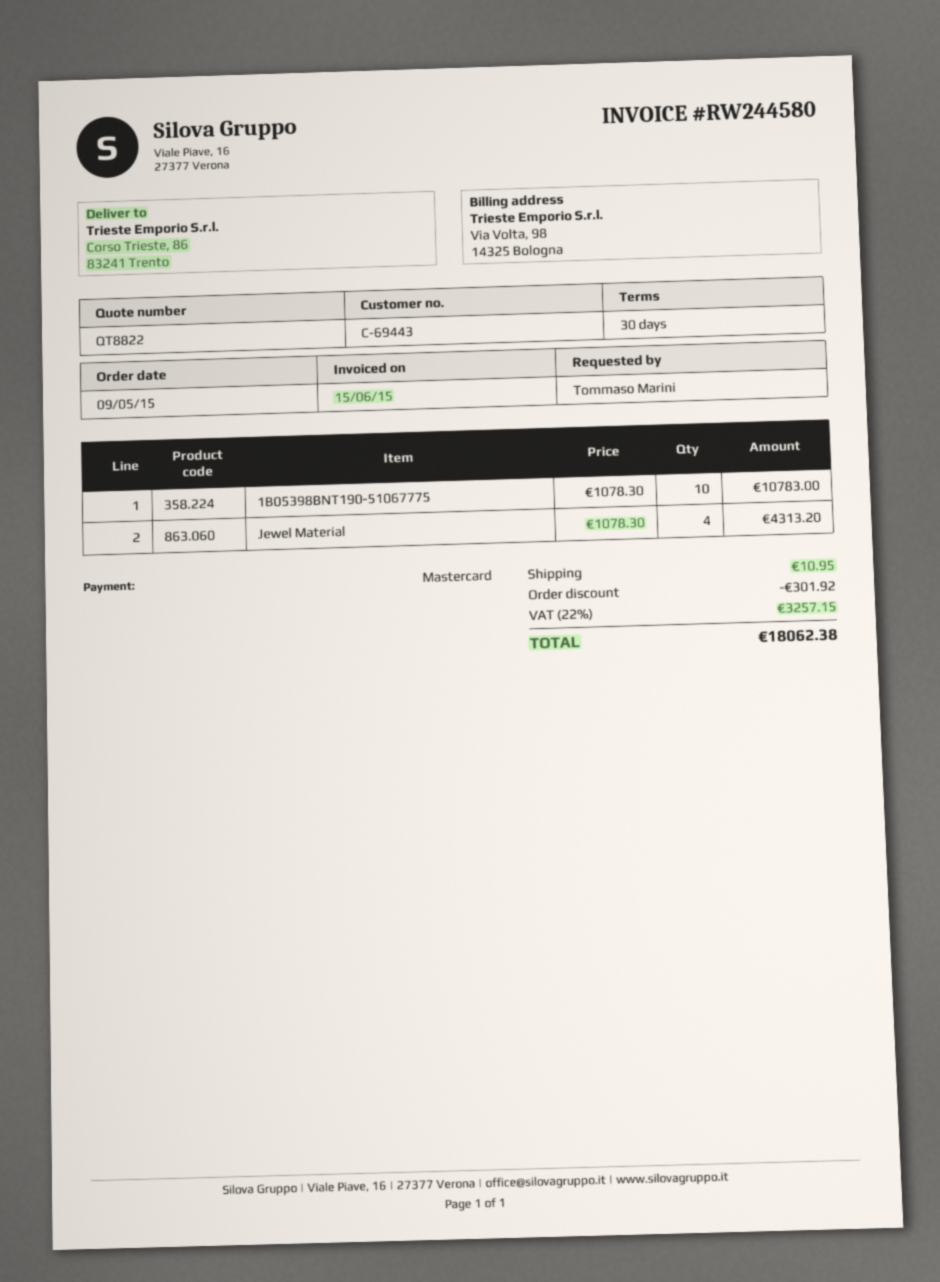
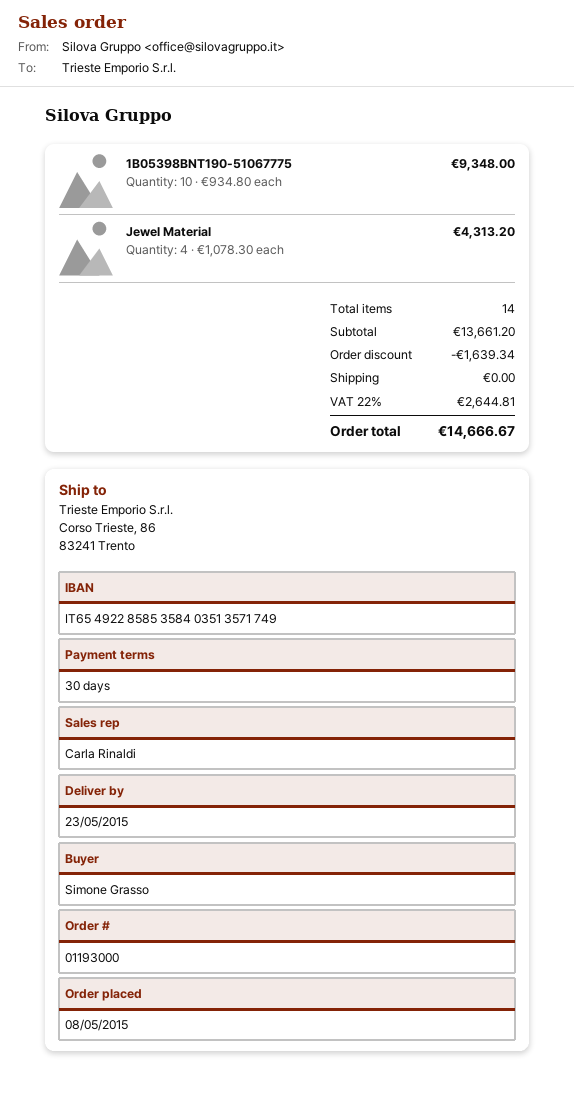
order date: 2015-05-09 -> 2015-05-08
ordered by: Tommaso Marini -> Simone Grasso
1B05398BNT190-51067775: 10 x 1078.30 = 10783.00 -> 10 x 934.80 = 9348.00
discount: 301.92 -> 1639.34
shipping: 10.95 -> 0.00
tax: 22% = 3257.15 -> 22% = 2644.81
total: 18062.38 -> 14666.67

